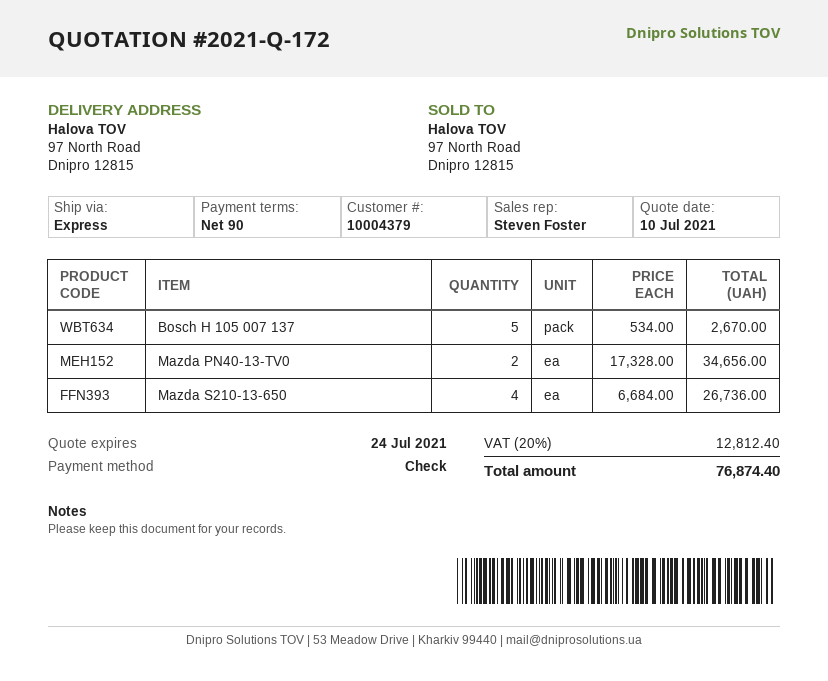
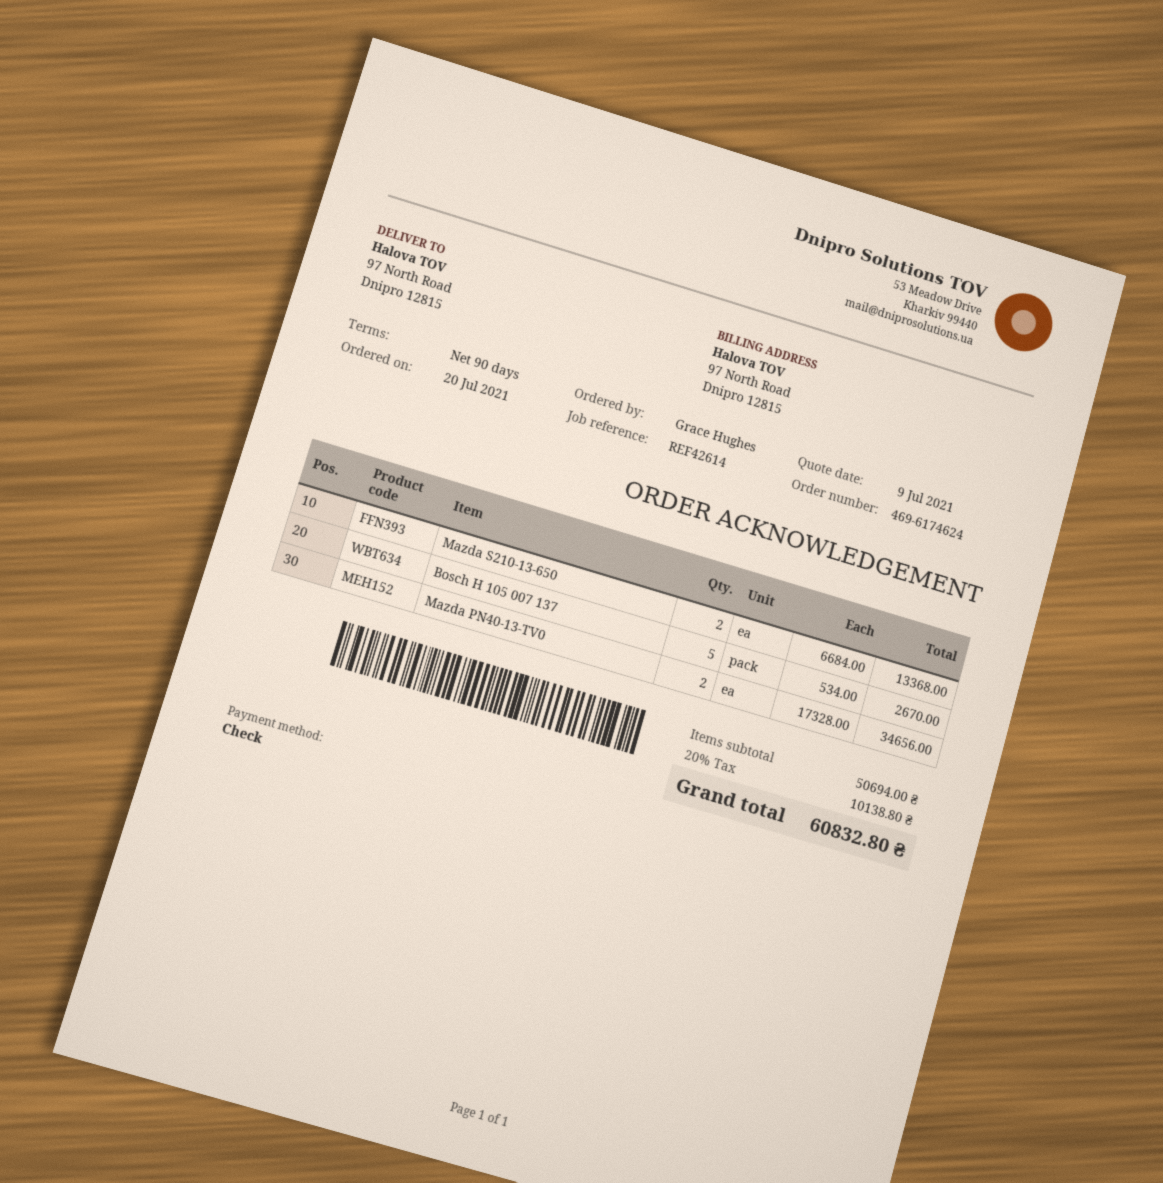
quote date: 2021-07-10 -> 2021-07-09
Mazda S210-13-650: 4 x 6684.00 = 26736.00 -> 2 x 6684.00 = 13368.00
tax: 20% = 12812.40 -> 20% = 10138.80
total: 76874.40 -> 60832.80

